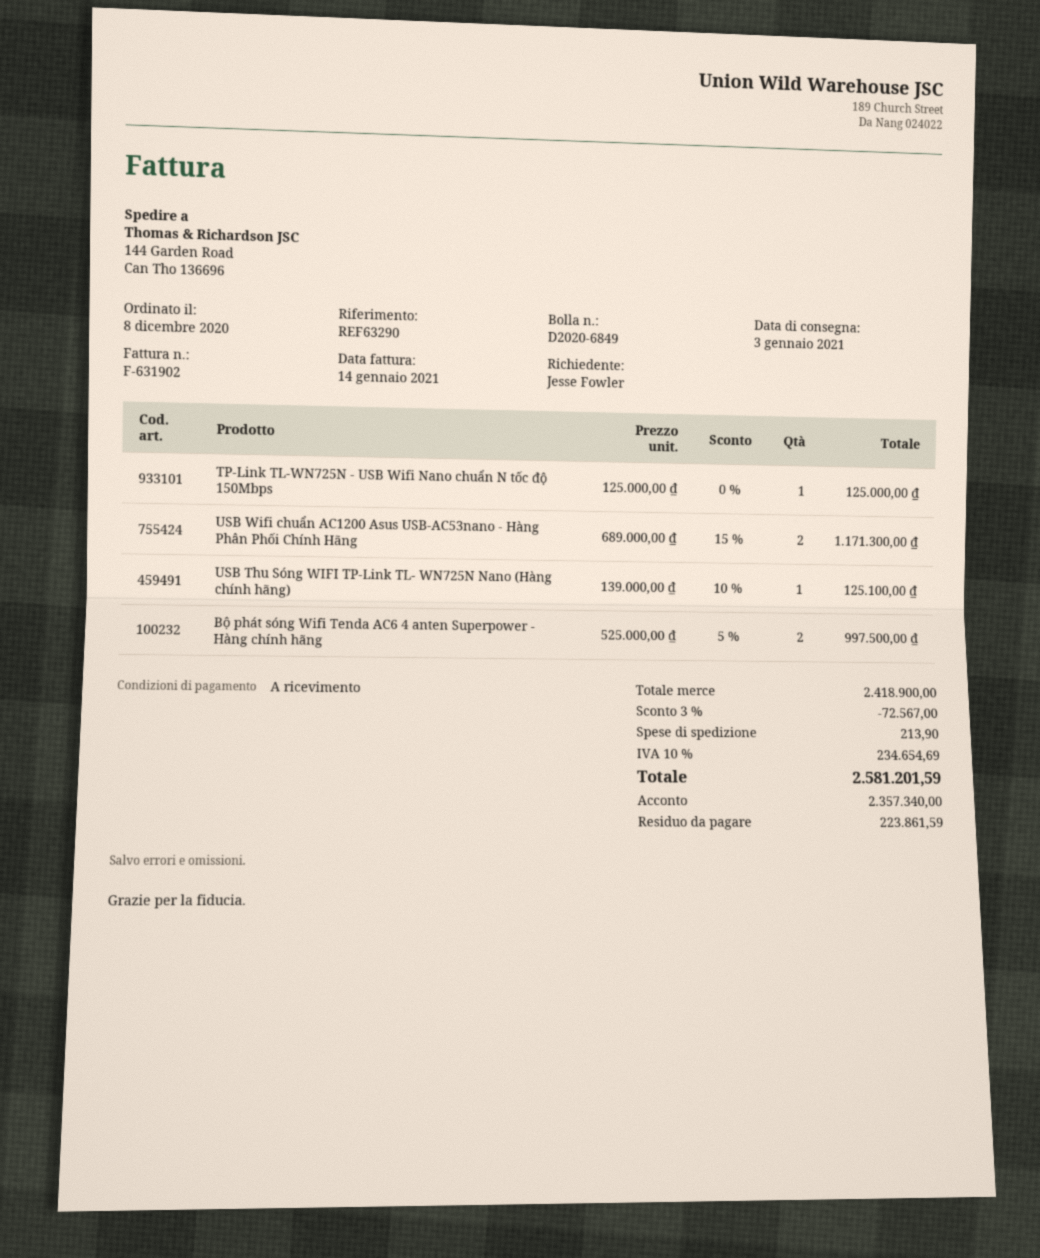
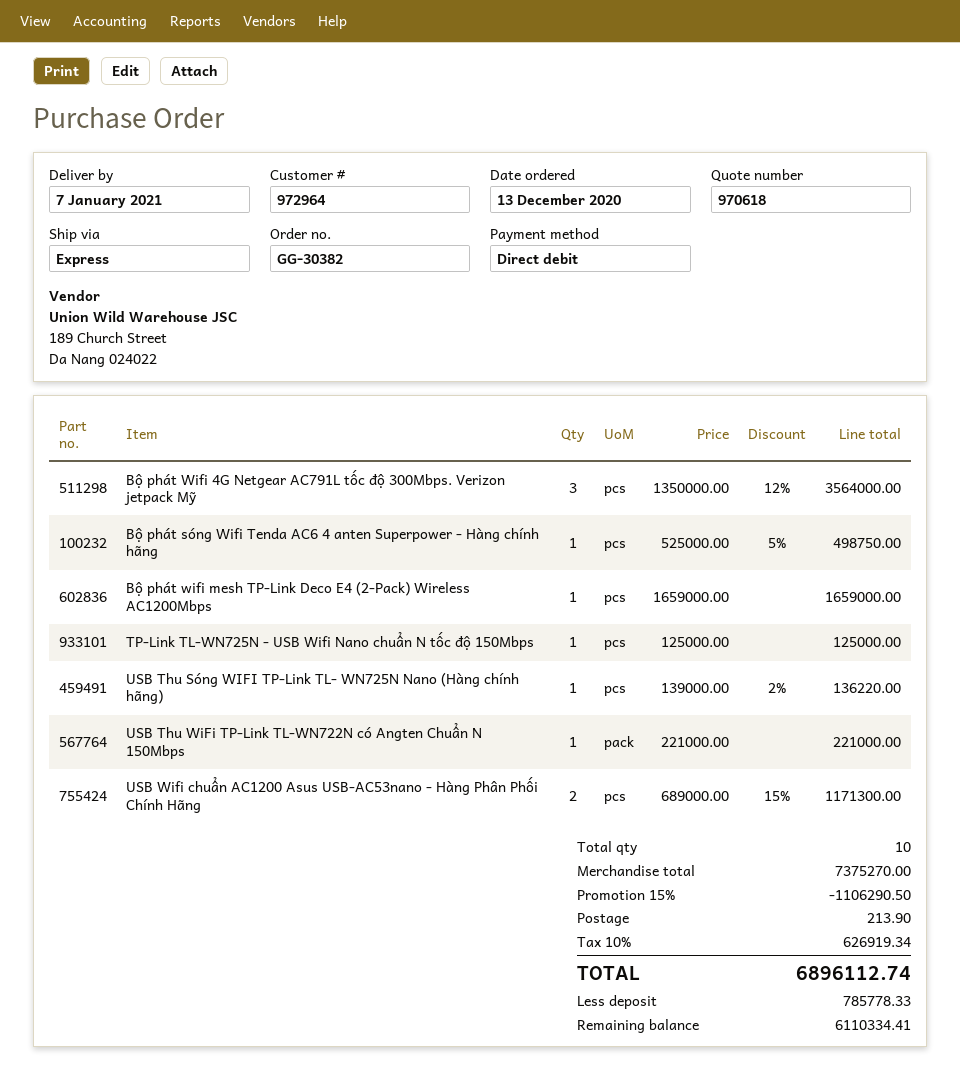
order date: 2020-12-08 -> 2020-12-13
delivery date: 2021-01-03 -> 2021-01-07
USB Thu Sóng WIFI TP-Link TL- WN725N Nano (Hàng chính hãng): 1 x 139000.00 - 10% = 125100.00 -> 1 x 139000.00 - 2% = 136220.00
Bộ phát sóng Wifi Tenda AC6 4 anten Superpower - Hàng chính hãng: 2 x 525000.00 - 5% = 997500.00 -> 1 x 525000.00 - 5% = 498750.00
Bộ phát Wifi 4G Netgear AC791L tốc độ 300Mbps. Verizon jetpack Mỹ: none -> 3 x 1350000.00 - 12% = 3564000.00
Bộ phát wifi mesh TP-Link Deco E4 (2-Pack) Wireless AC1200Mbps: none -> 1 x 1659000.00 = 1659000.00
USB Thu WiFi TP-Link TL-WN722N có Angten Chuẩn N 150Mbps: none -> 1 x 221000.00 = 221000.00
subtotal: 2418900.00 -> 7375270.00
discount: 3% = 72567.00 -> 15% = 1106290.50
tax: 10% = 234654.69 -> 10% = 626919.34
total: 2581201.59 -> 6896112.74
deposit: 2357340.00 -> 785778.33
balance: 223861.59 -> 6110334.41

